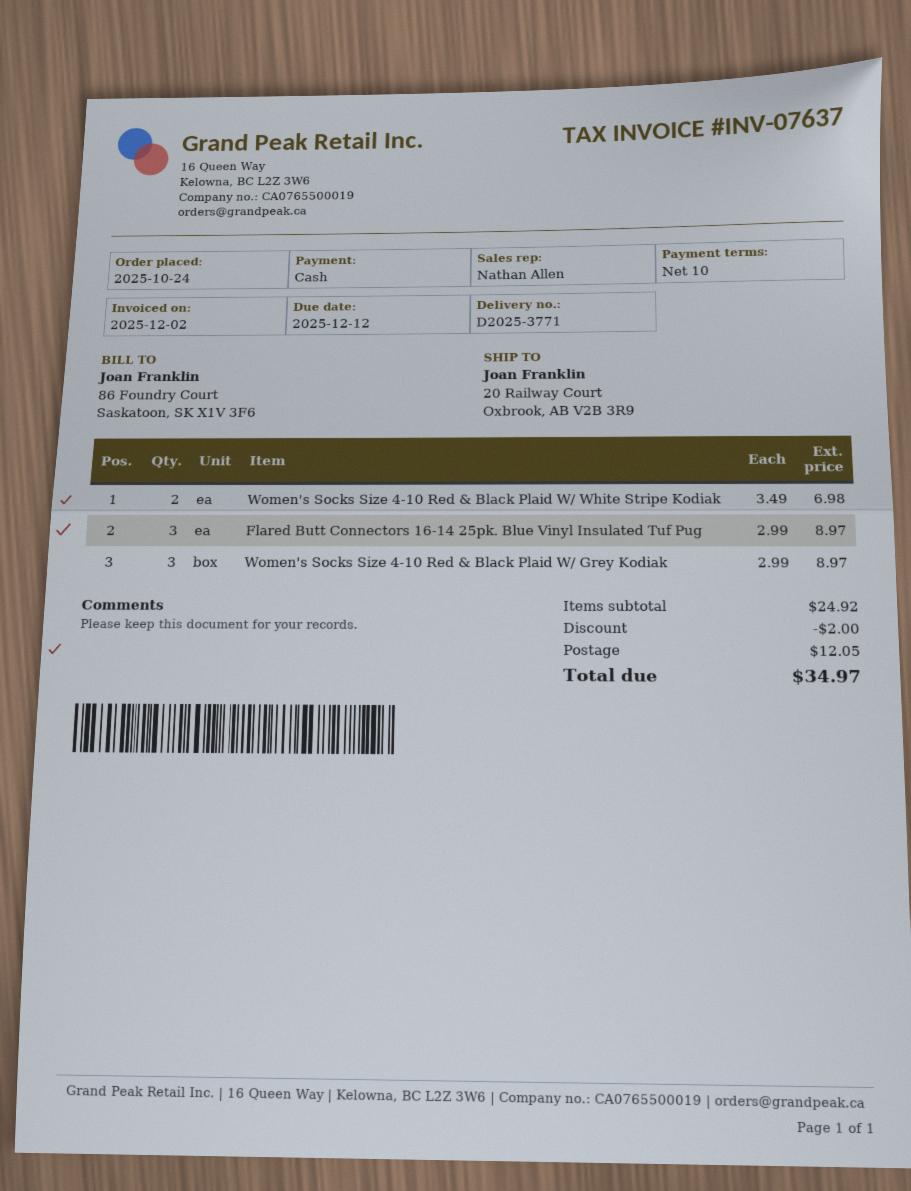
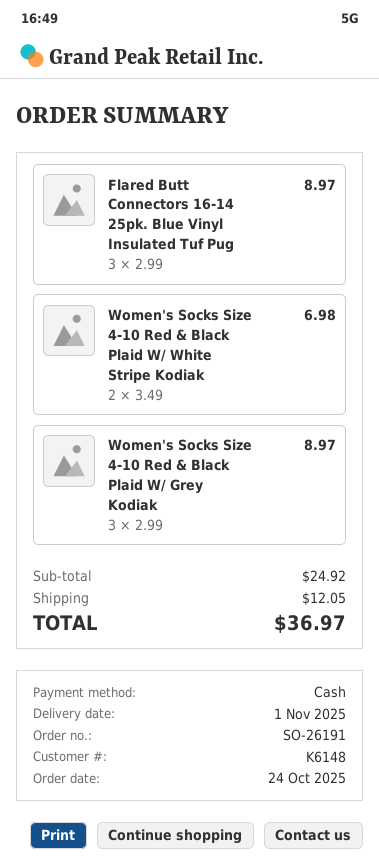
discount: 2.00 -> none
total: 34.97 -> 36.97

